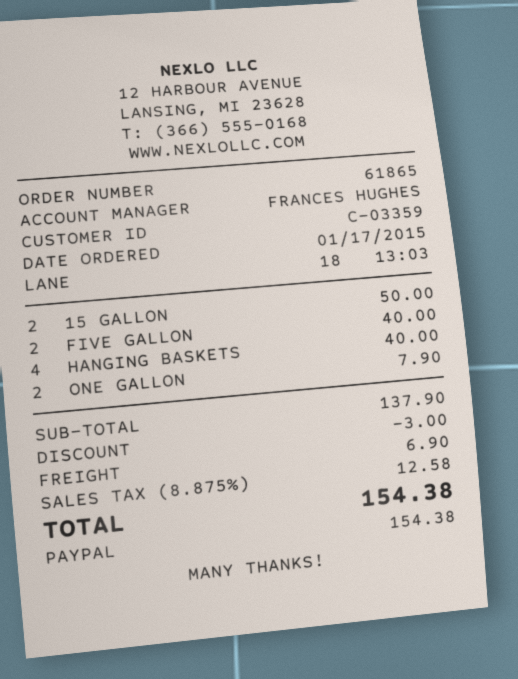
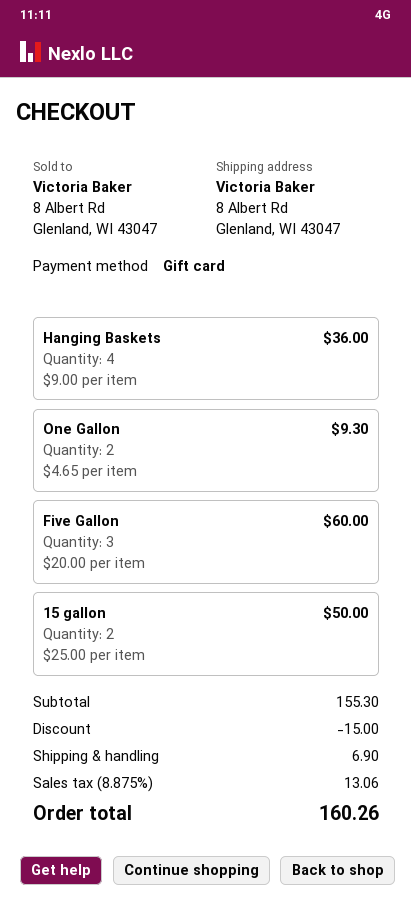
payment method: PayPal -> gift card
FIVE GALLON: 2 for 40.00 -> 3 for 60.00
HANGING BASKETS: 4 for 40.00 -> 4 for 36.00
ONE GALLON: 2 for 7.90 -> 2 for 9.30
subtotal: 137.90 -> 155.30
discount: 3.00 -> 15.00
tax: 8.875% = 12.58 -> 8.875% = 13.06
total: 154.38 -> 160.26

